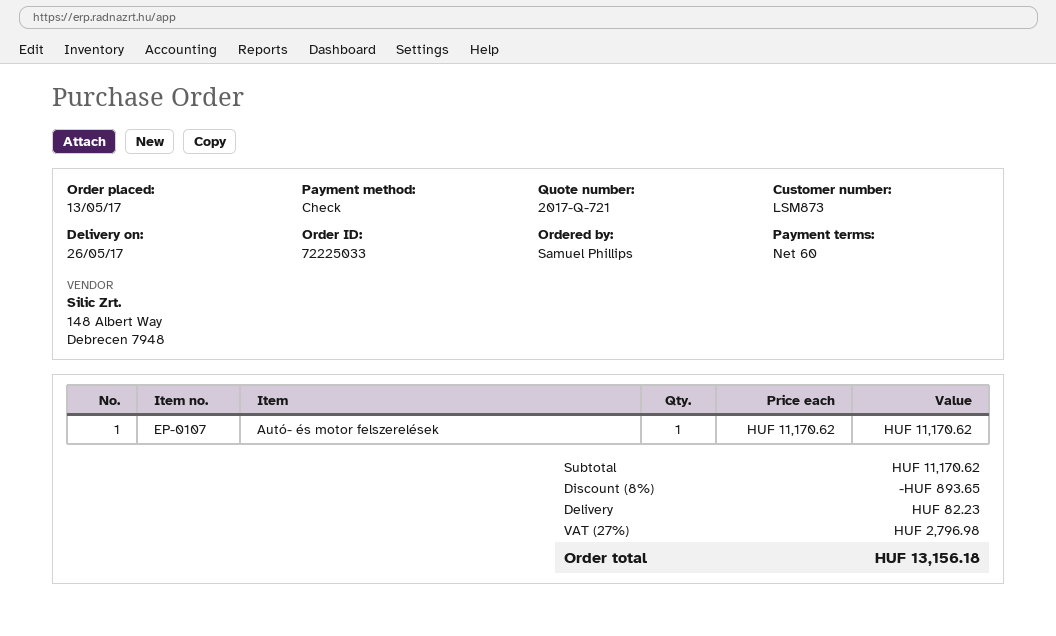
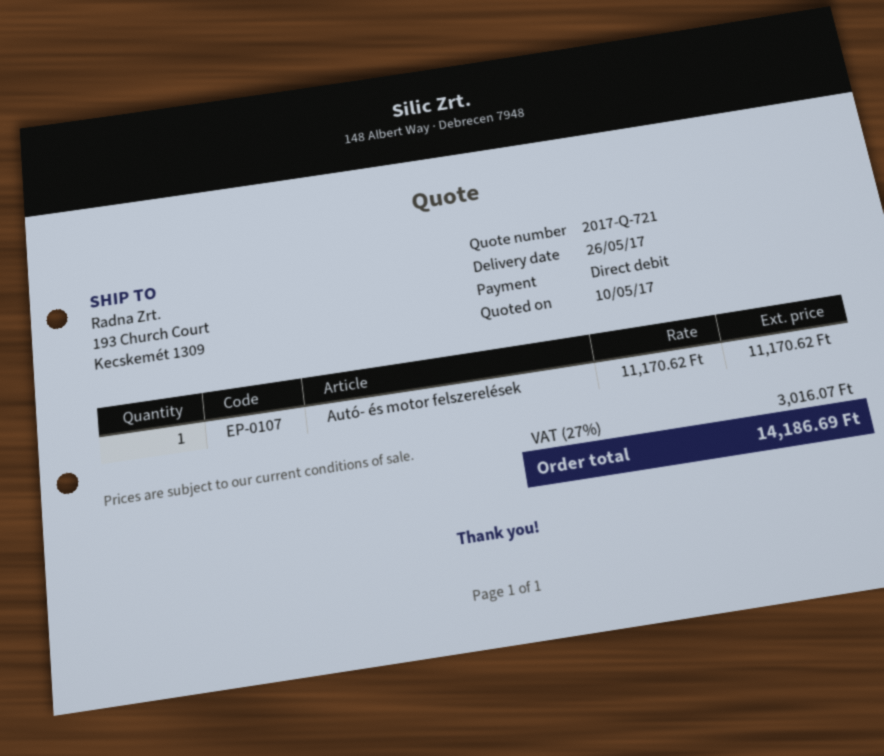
payment method: cheque -> direct debit
discount: 8% = 893.65 -> none
shipping: 82.23 -> none
tax: 27% = 2796.98 -> 27% = 3016.07
total: 13156.18 -> 14186.69

